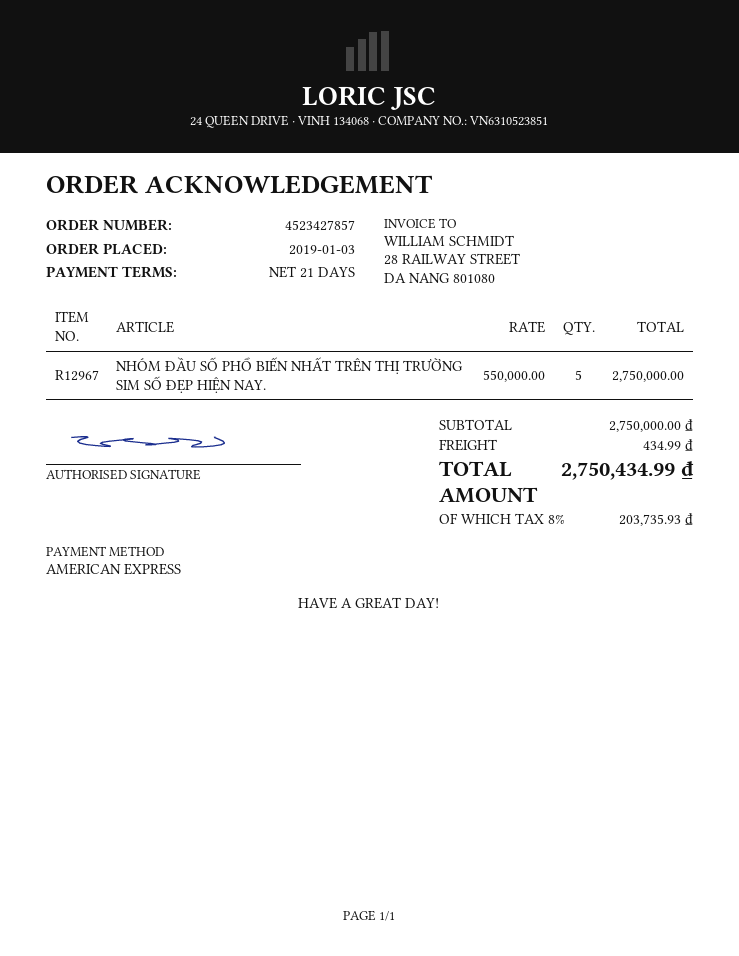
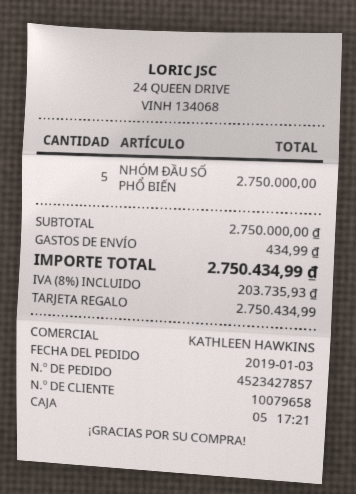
payment method: American Express -> gift card

